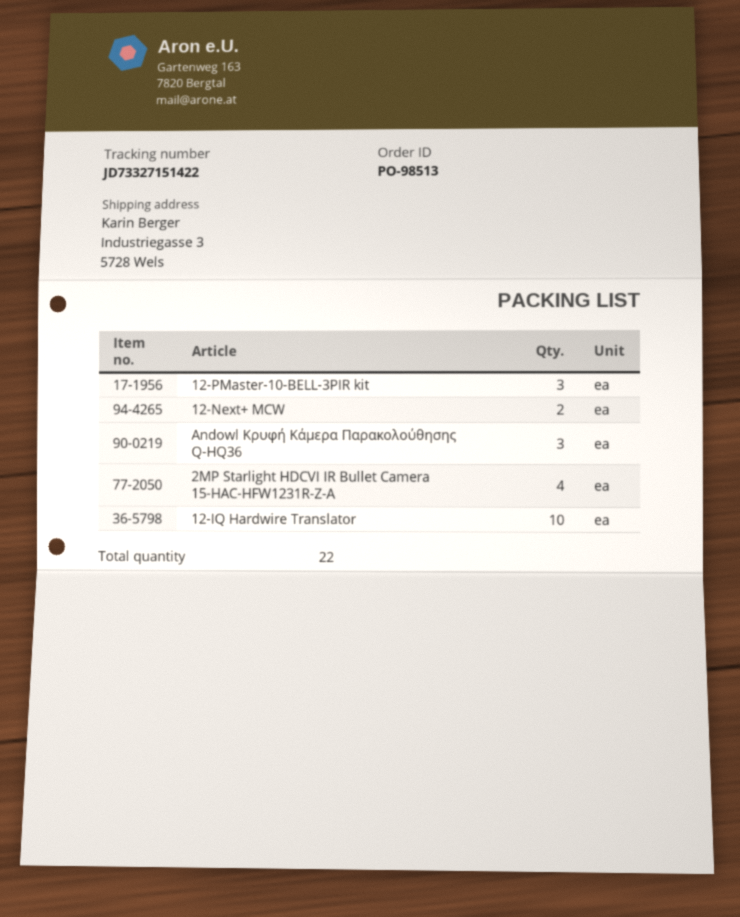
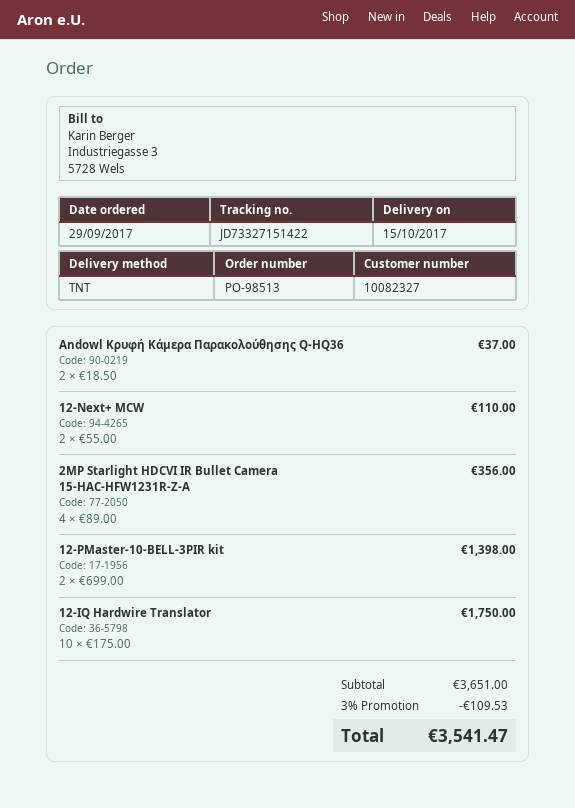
12-PMaster-10-BELL-3PIR kit: 3 -> 2
Andowl Κρυφή Κάμερα Παρακολούθησης Q-HQ36: 3 -> 2

